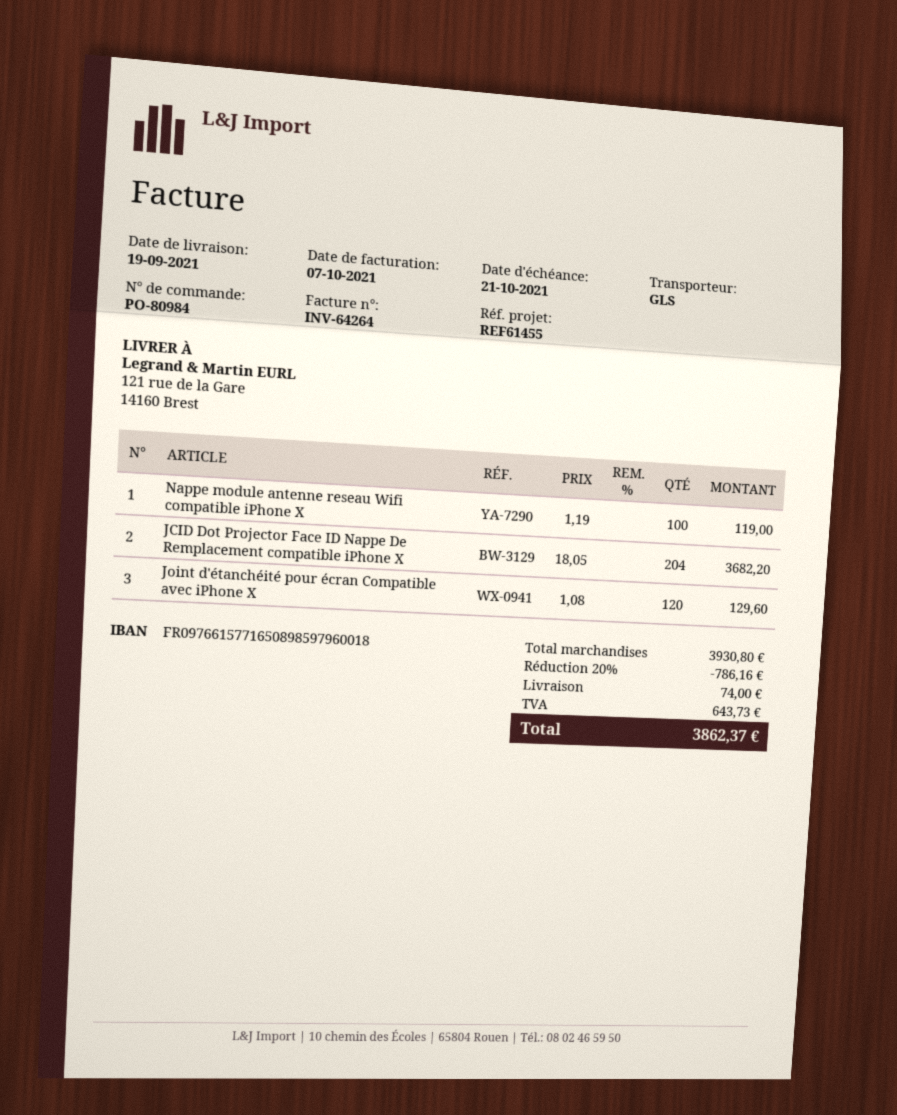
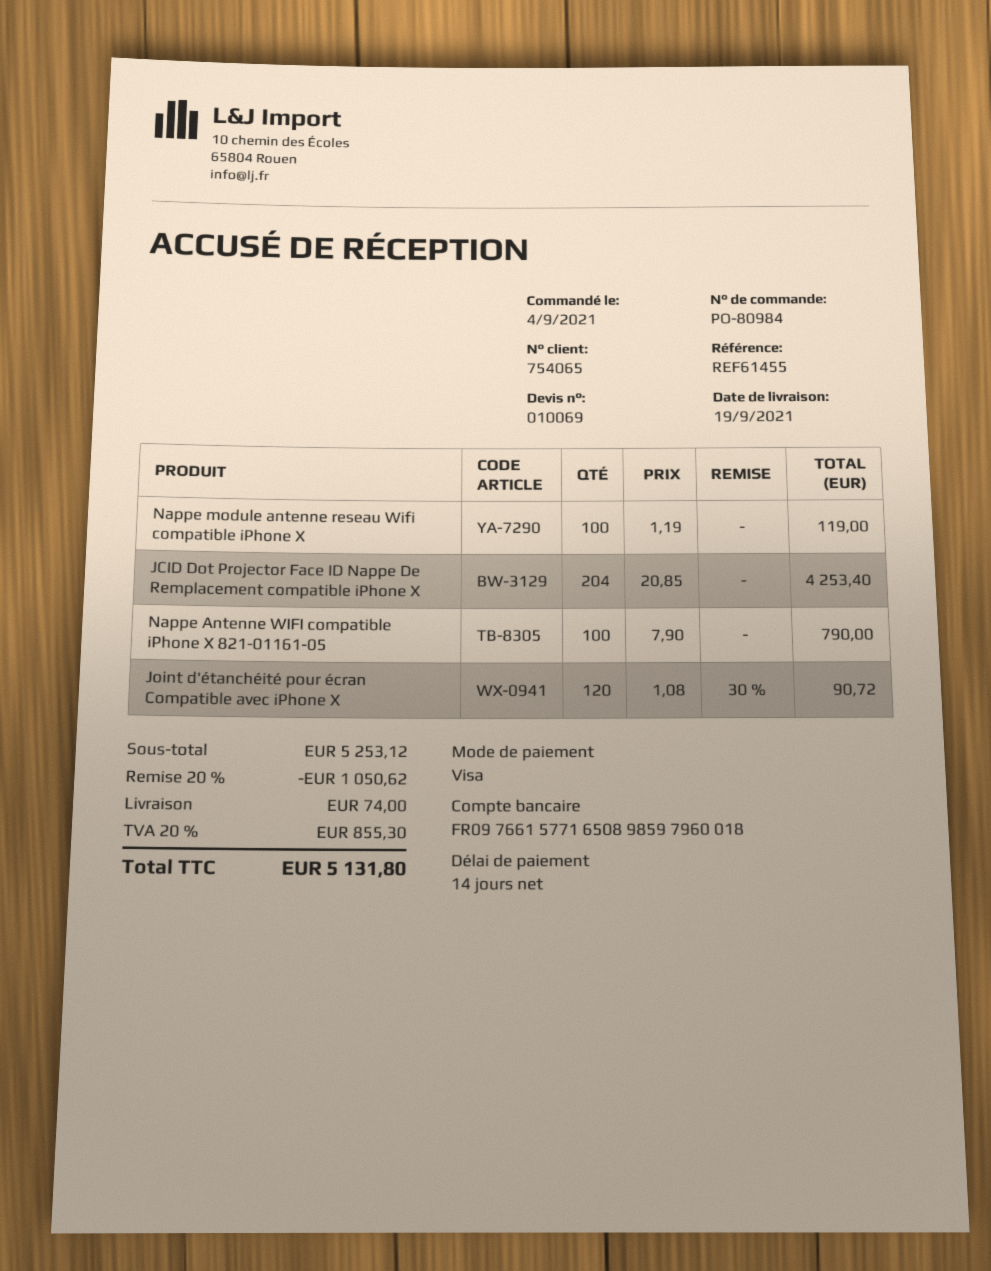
JCID Dot Projector Face ID Nappe De Remplacement compatible iPhone X: 204 x 18.05 = 3682.20 -> 204 x 20.85 = 4253.40
Joint d'étanchéité pour écran Compatible avec iPhone X: 120 x 1.08 = 129.60 -> 120 x 1.08 - 30% = 90.72
Nappe Antenne WIFI compatible iPhone X 821-01161-05: none -> 100 x 7.90 = 790.00
subtotal: 3930.80 -> 5253.12
discount: 20% = 786.16 -> 20% = 1050.62
tax: 643.73 -> 855.30
total: 3862.37 -> 5131.80

